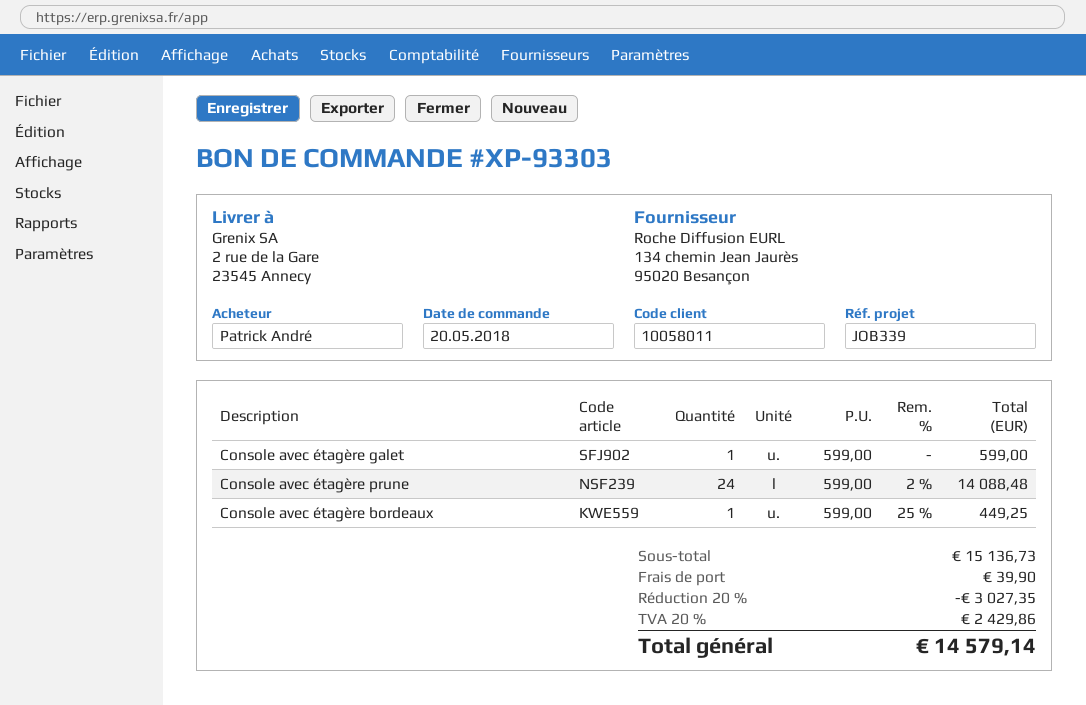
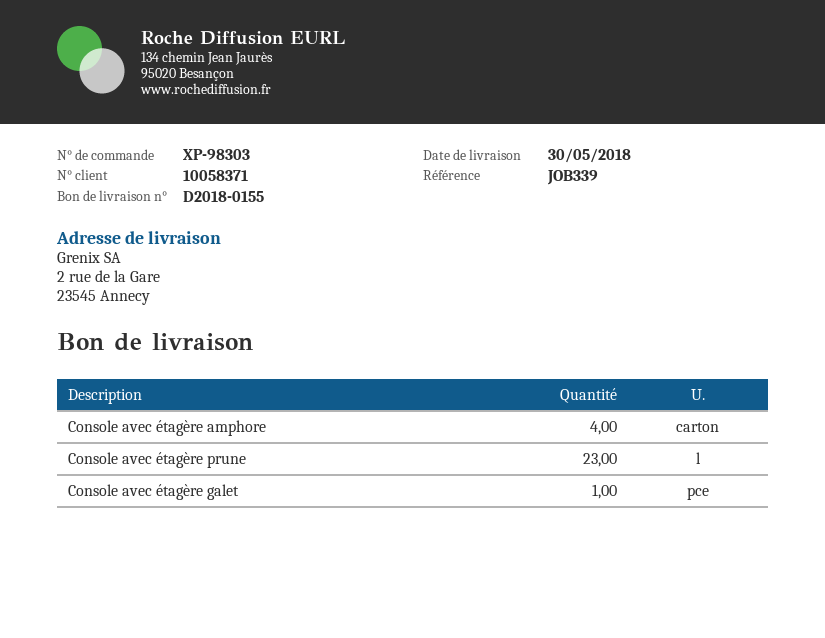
order number: XP-93303 -> XP-98303
customer number: 10058011 -> 10058371
Console avec étagère prune: 24 -> 23
Console avec étagère bordeaux: 1 -> none
Console avec étagère amphore: none -> 4

